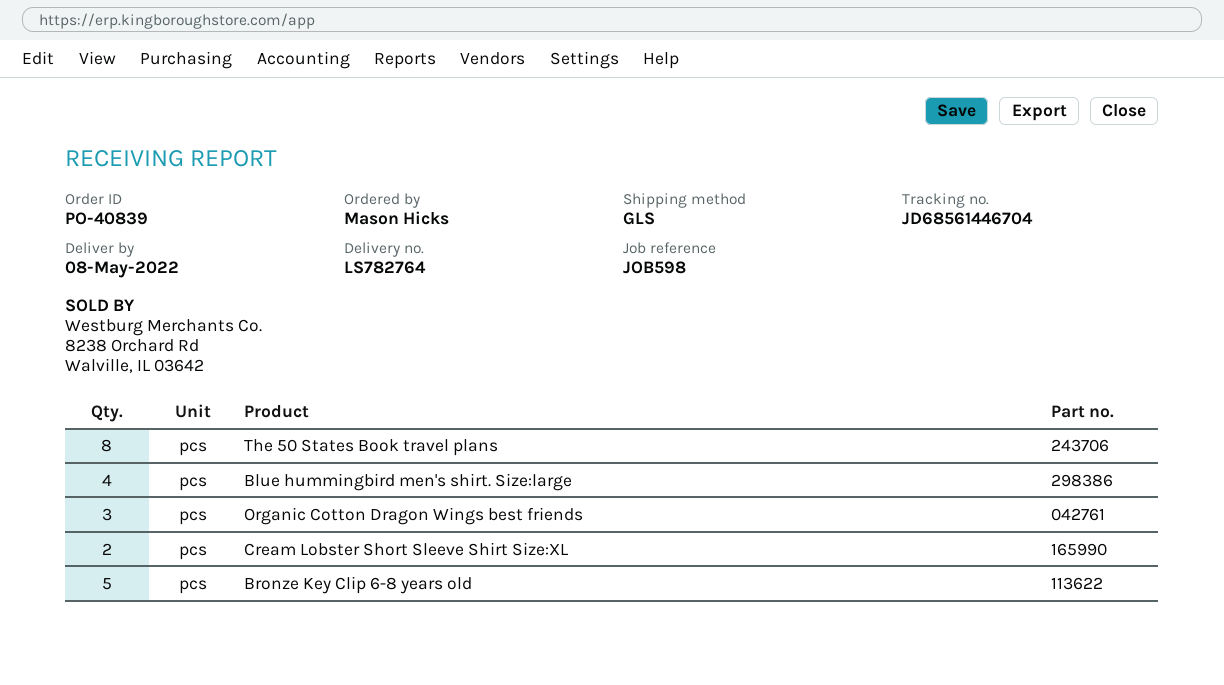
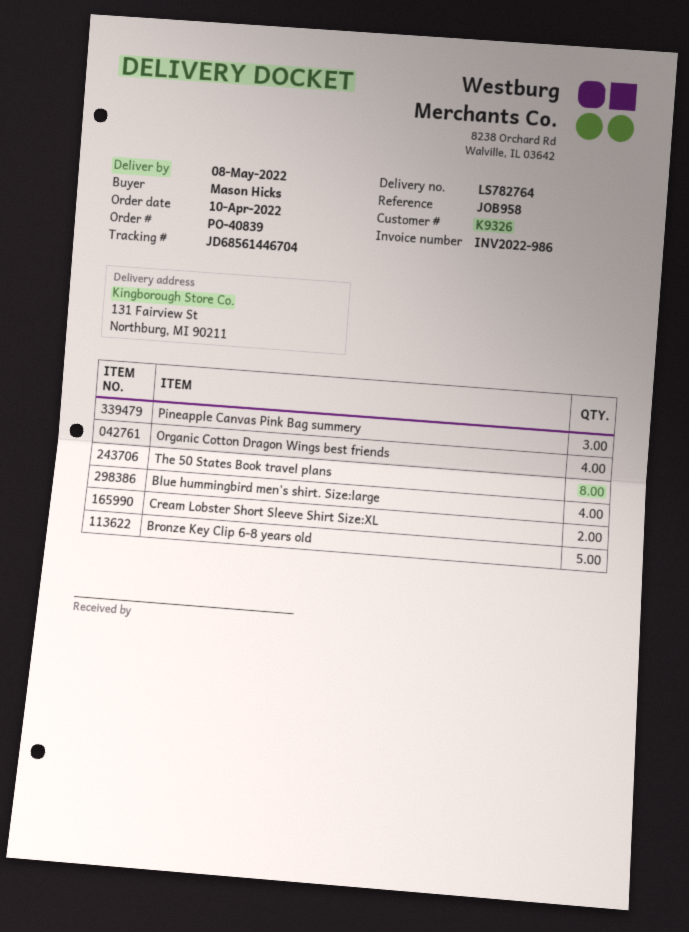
reference: JOB598 -> JOB958
Organic Cotton Dragon Wings best friends: 3 -> 4
Pineapple Canvas Pink Bag summery: none -> 3

